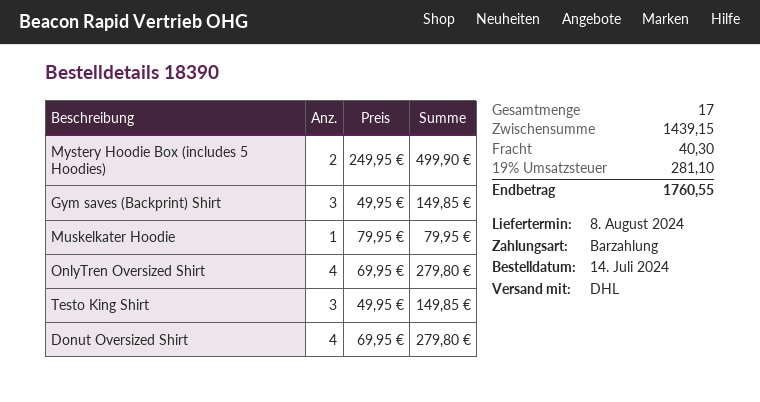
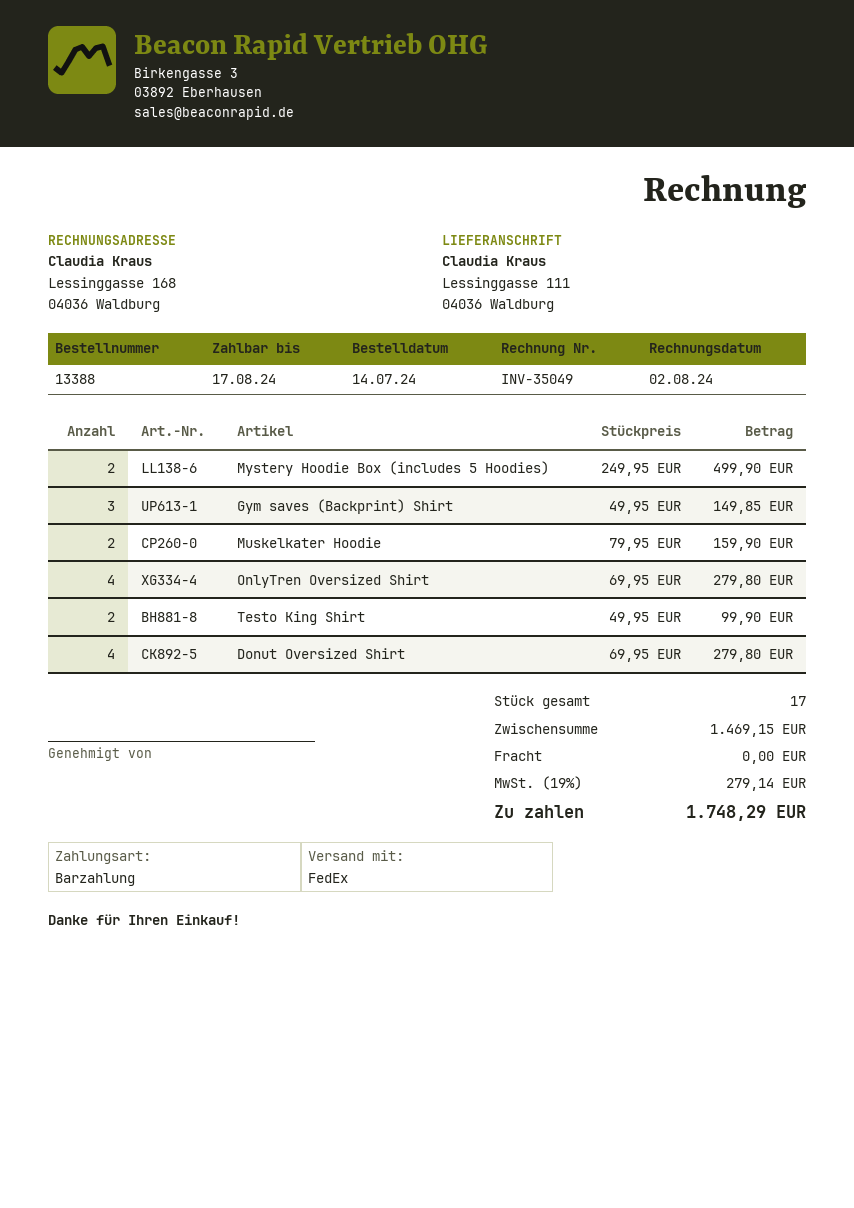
order number: 18390 -> 13388
shipping method: DHL -> FedEx
Muskelkater Hoodie: 1 x 79.95 = 79.95 -> 2 x 79.95 = 159.90
Testo King Shirt: 3 x 49.95 = 149.85 -> 2 x 49.95 = 99.90
subtotal: 1439.15 -> 1469.15
shipping: 40.30 -> 0.00
tax: 19% = 281.10 -> 19% = 279.14
total: 1760.55 -> 1748.29

